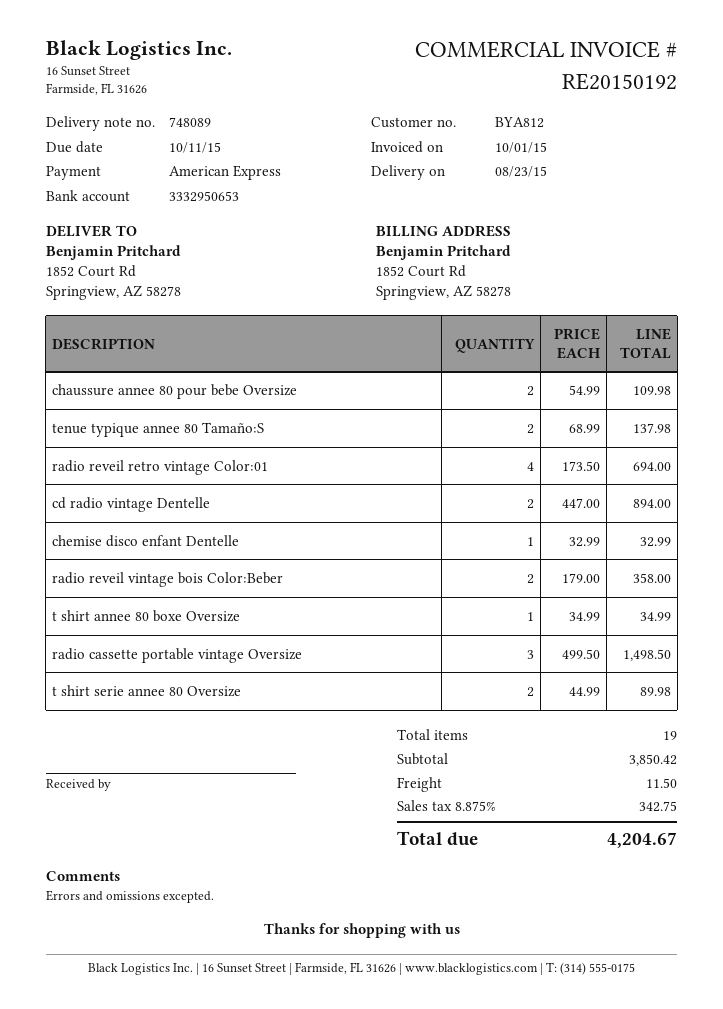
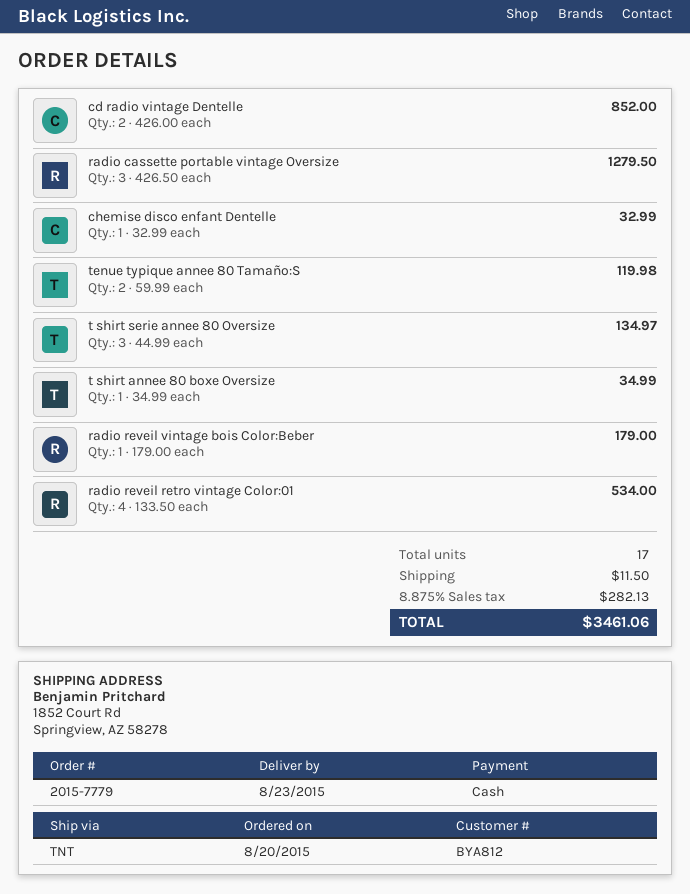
payment method: American Express -> cash
chaussure annee 80 pour bebe Oversize: 2 x 54.99 = 109.98 -> none
tenue typique annee 80 Tamaño:S: 2 x 68.99 = 137.98 -> 2 x 59.99 = 119.98
radio reveil retro vintage Color:01: 4 x 173.50 = 694.00 -> 4 x 133.50 = 534.00
cd radio vintage Dentelle: 2 x 447.00 = 894.00 -> 2 x 426.00 = 852.00
radio reveil vintage bois Color:Beber: 2 x 179.00 = 358.00 -> 1 x 179.00 = 179.00
radio cassette portable vintage Oversize: 3 x 499.50 = 1498.50 -> 3 x 426.50 = 1279.50
t shirt serie annee 80 Oversize: 2 x 44.99 = 89.98 -> 3 x 44.99 = 134.97
total quantity: 19 -> 17
tax: 8.875% = 342.75 -> 8.875% = 282.13
total: 4204.67 -> 3461.06

